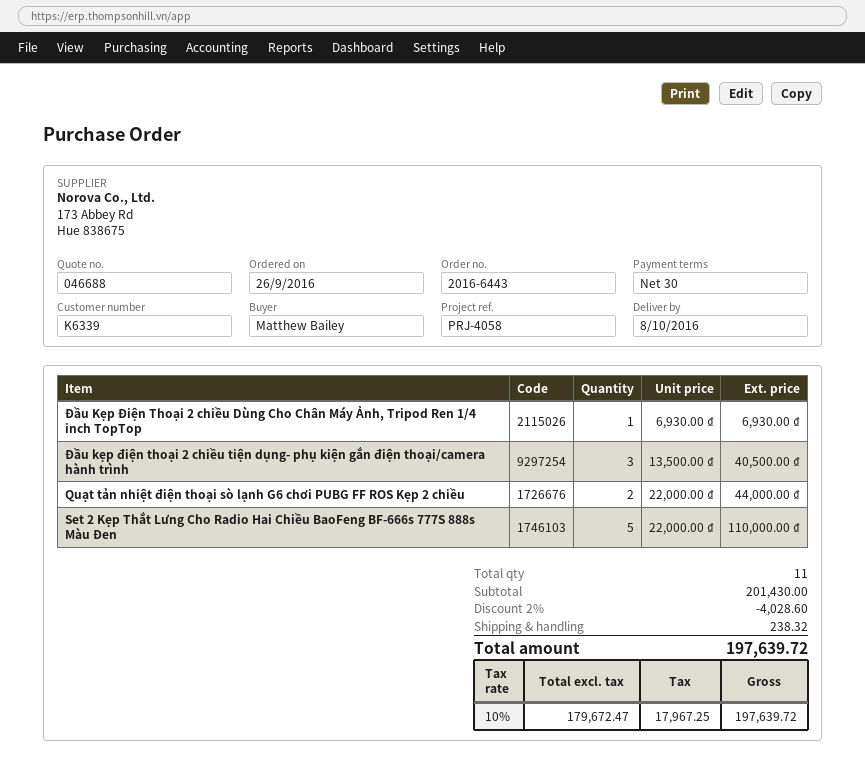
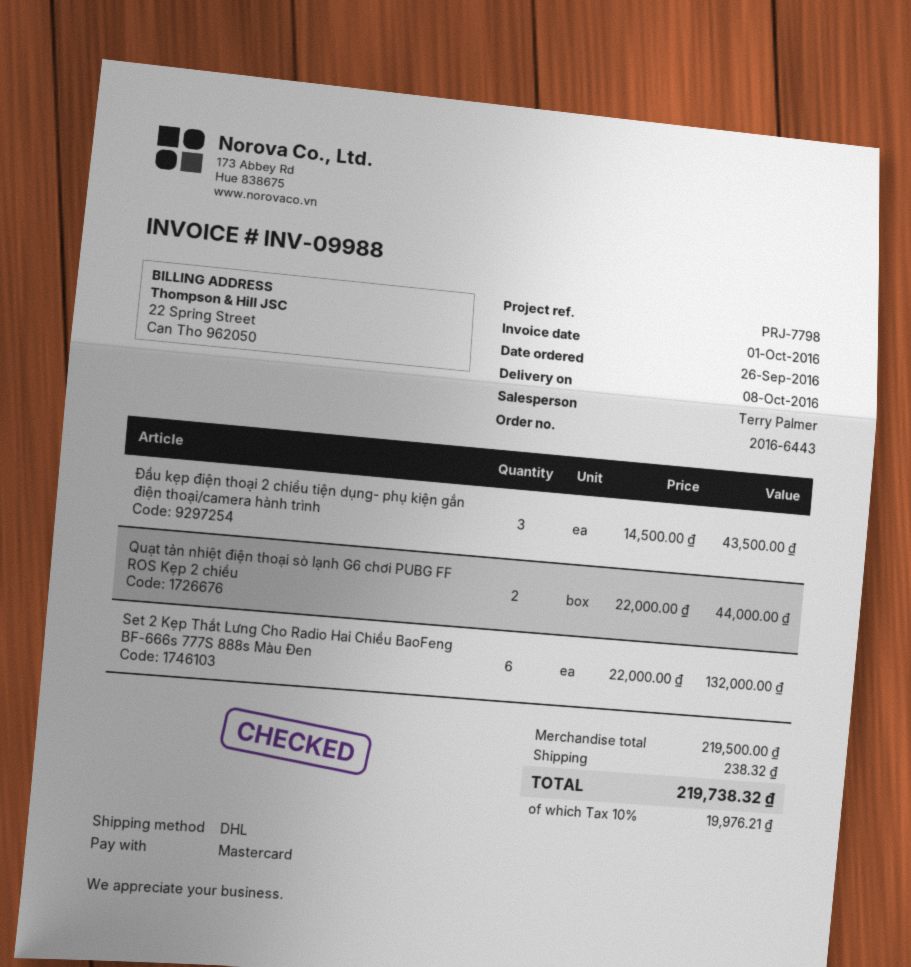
reference: PRJ-4058 -> PRJ-7798
Đầu Kẹp Điện Thoại 2 chiều Dùng Cho Chân Máy Ảnh, Tripod Ren 1/4 inch TopTop: 1 x 6930.00 = 6930.00 -> none
Đầu kẹp điện thoại 2 chiều tiện dụng- phụ kiện gắn điện thoại/camera hành trình: 3 x 13500.00 = 40500.00 -> 3 x 14500.00 = 43500.00
Set 2 Kẹp Thắt Lưng Cho Radio Hai Chiều BaoFeng BF-666s 777S 888s Màu Đen: 5 x 22000.00 = 110000.00 -> 6 x 22000.00 = 132000.00
subtotal: 201430.00 -> 219500.00
discount: 2% = 4028.60 -> none
tax: 10% = 17967.25 -> 10% = 19976.21
total: 197639.72 -> 219738.32

